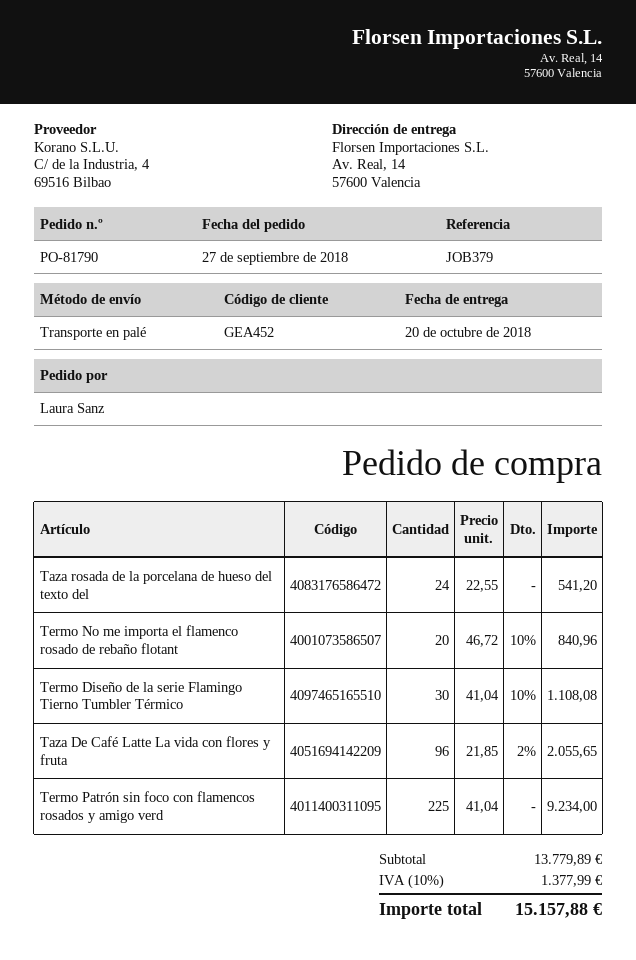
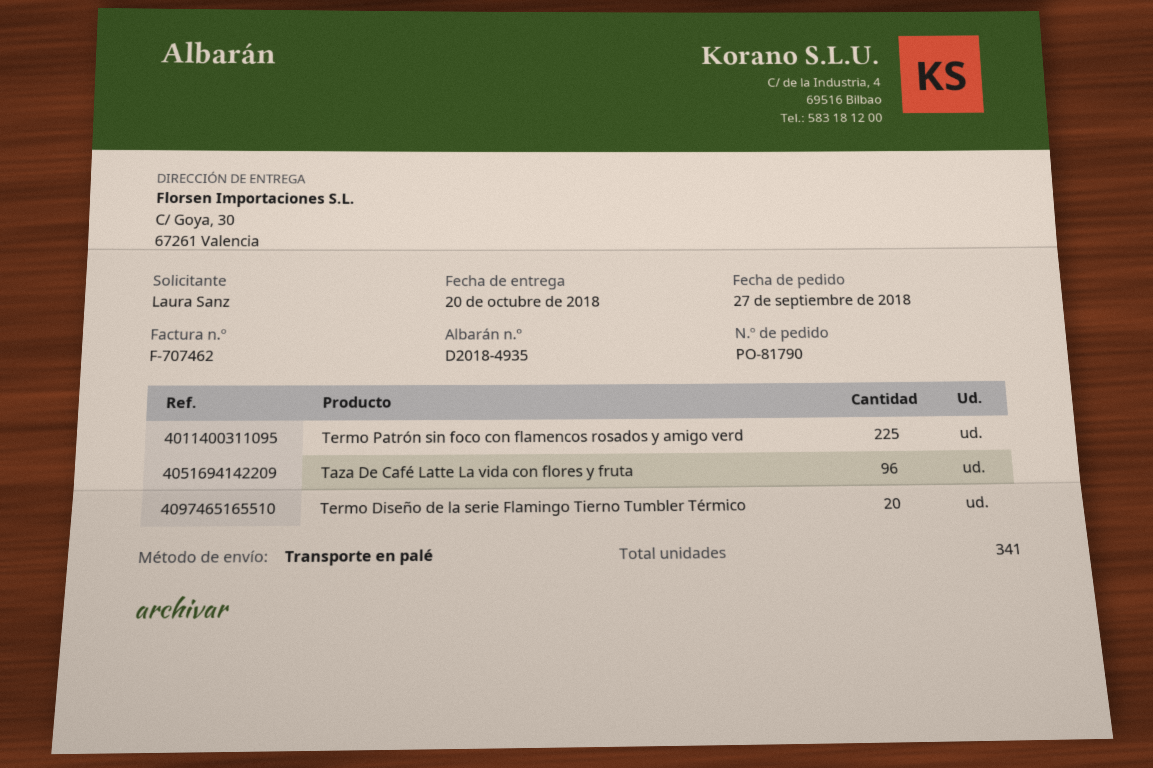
ship to: Av. Real, 14, 57600 Valencia -> C/ Goya, 30, 67261 Valencia
Taza rosada de la porcelana de hueso del texto del: 24 -> none
Termo No me importa el flamenco rosado de rebaño flotant: 20 -> none
Termo Diseño de la serie Flamingo Tierno Tumbler Térmico: 30 -> 20

